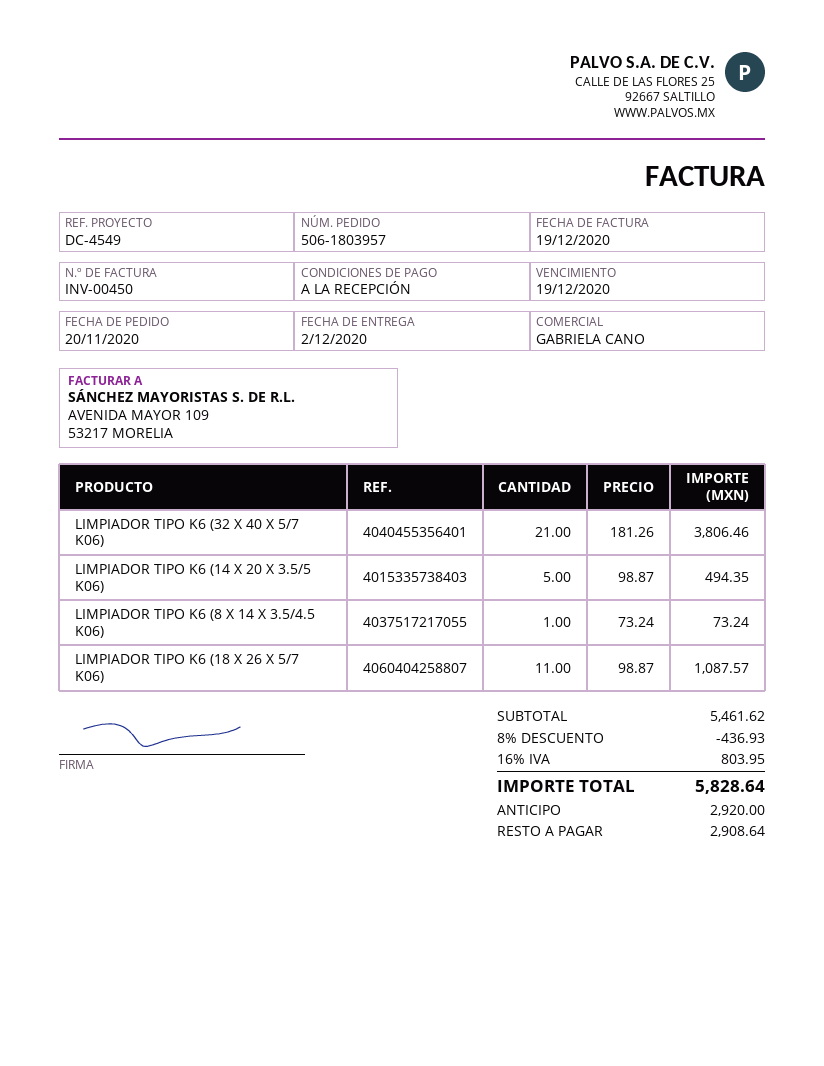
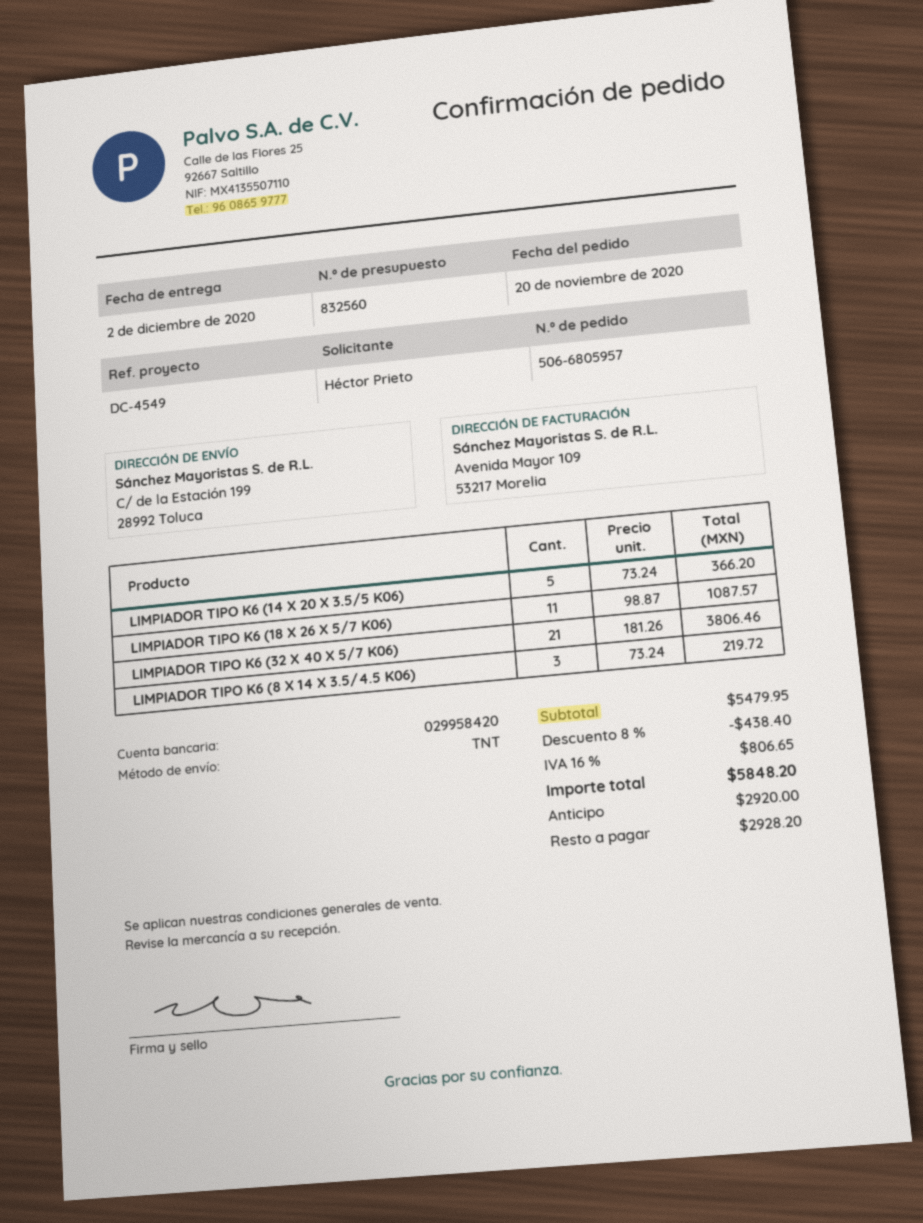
order number: 506-1803957 -> 506-6805957
LIMPIADOR TIPO K6 (14 X 20 X 3.5/5 K06): 5 x 98.87 = 494.35 -> 5 x 73.24 = 366.20
LIMPIADOR TIPO K6 (8 X 14 X 3.5/4.5 K06): 1 x 73.24 = 73.24 -> 3 x 73.24 = 219.72
subtotal: 5461.62 -> 5479.95
discount: 8% = 436.93 -> 8% = 438.40
tax: 16% = 803.95 -> 16% = 806.65
total: 5828.64 -> 5848.20
balance: 2908.64 -> 2928.20

